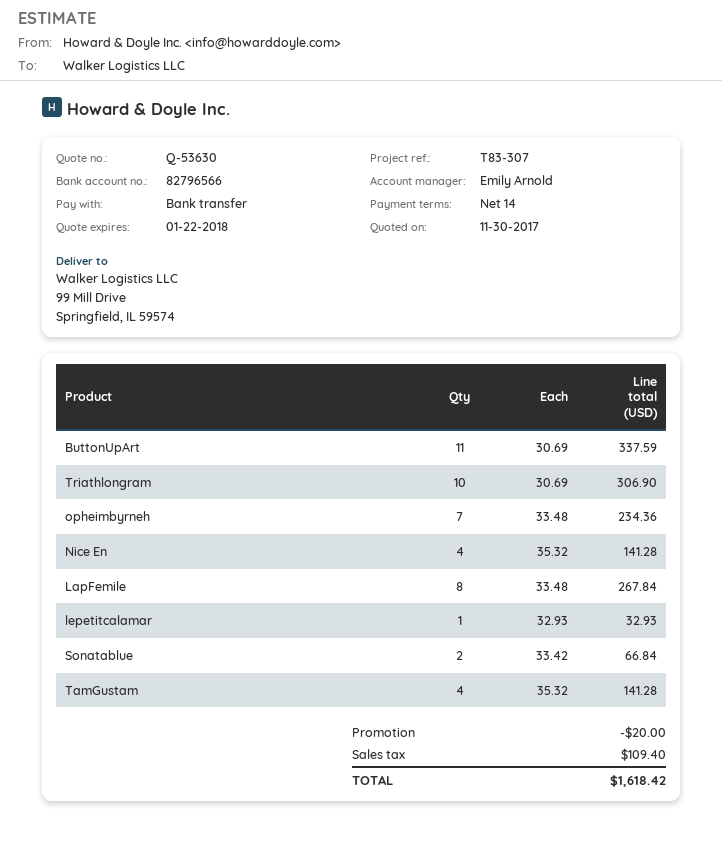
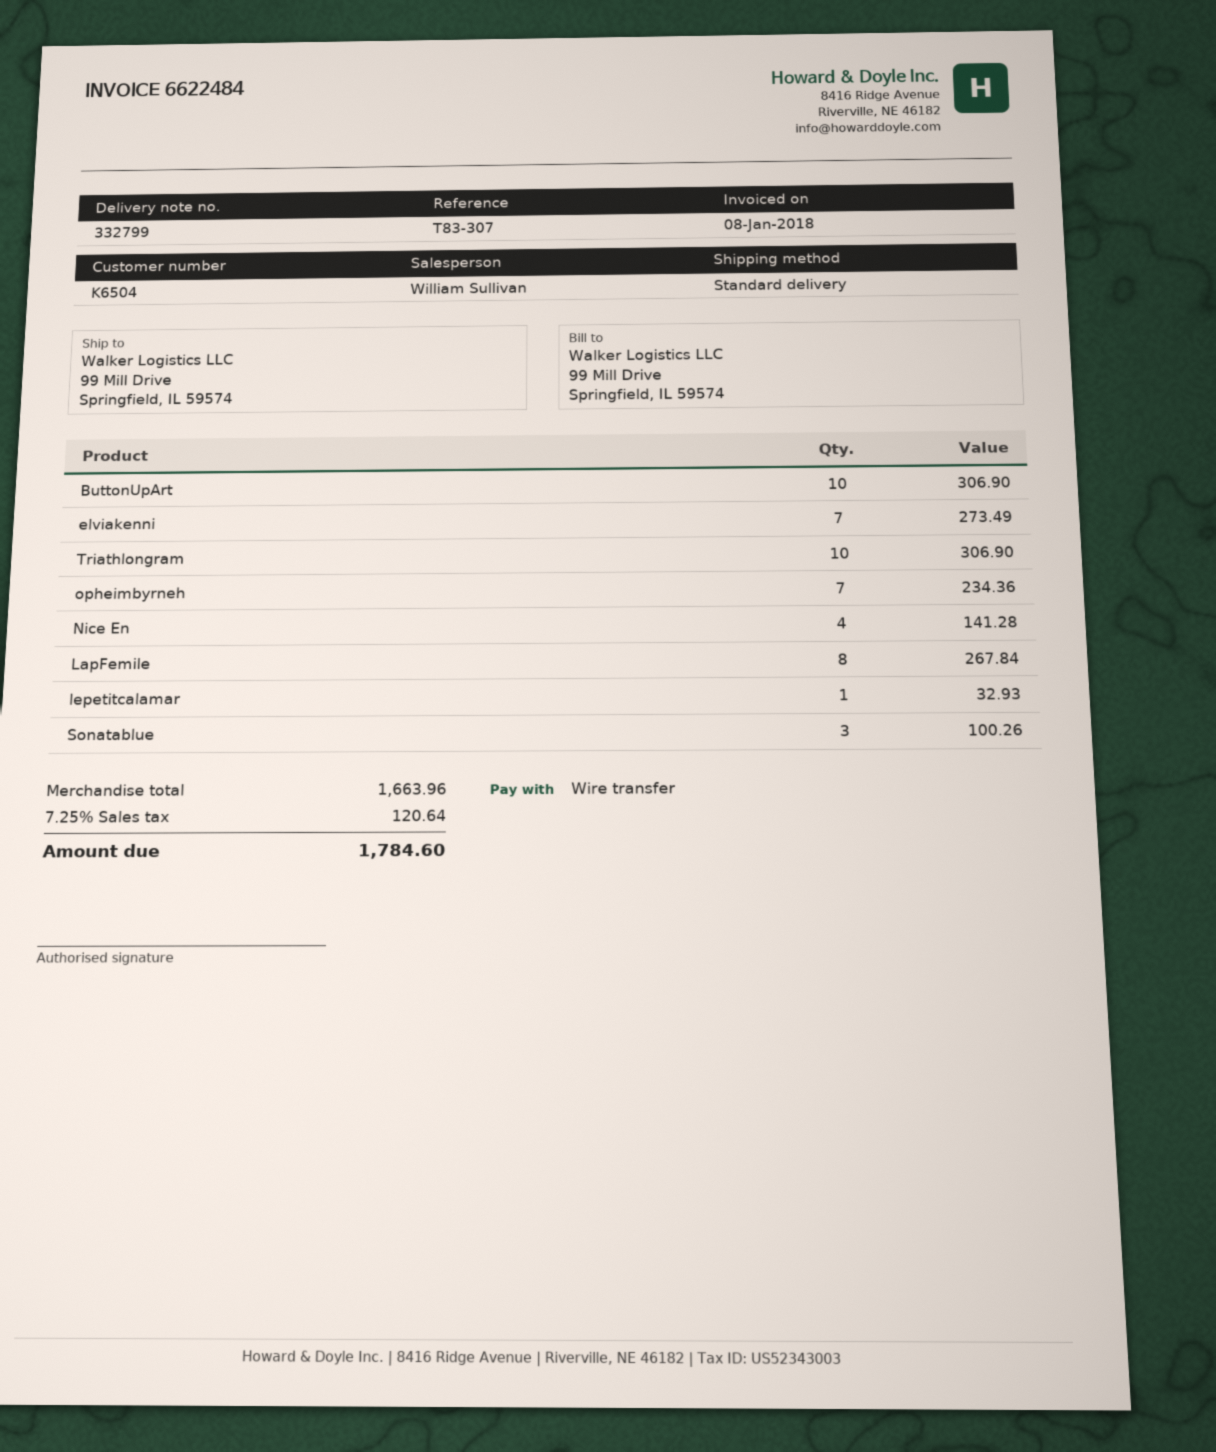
sales rep: Emily Arnold -> William Sullivan
ButtonUpArt: 11 for 337.59 -> 10 for 306.90
Sonatablue: 2 for 66.84 -> 3 for 100.26
TamGustam: 4 for 141.28 -> none
elviakenni: none -> 7 for 273.49
discount: 20.00 -> none
tax: 109.40 -> 120.64
total: 1618.42 -> 1784.60

